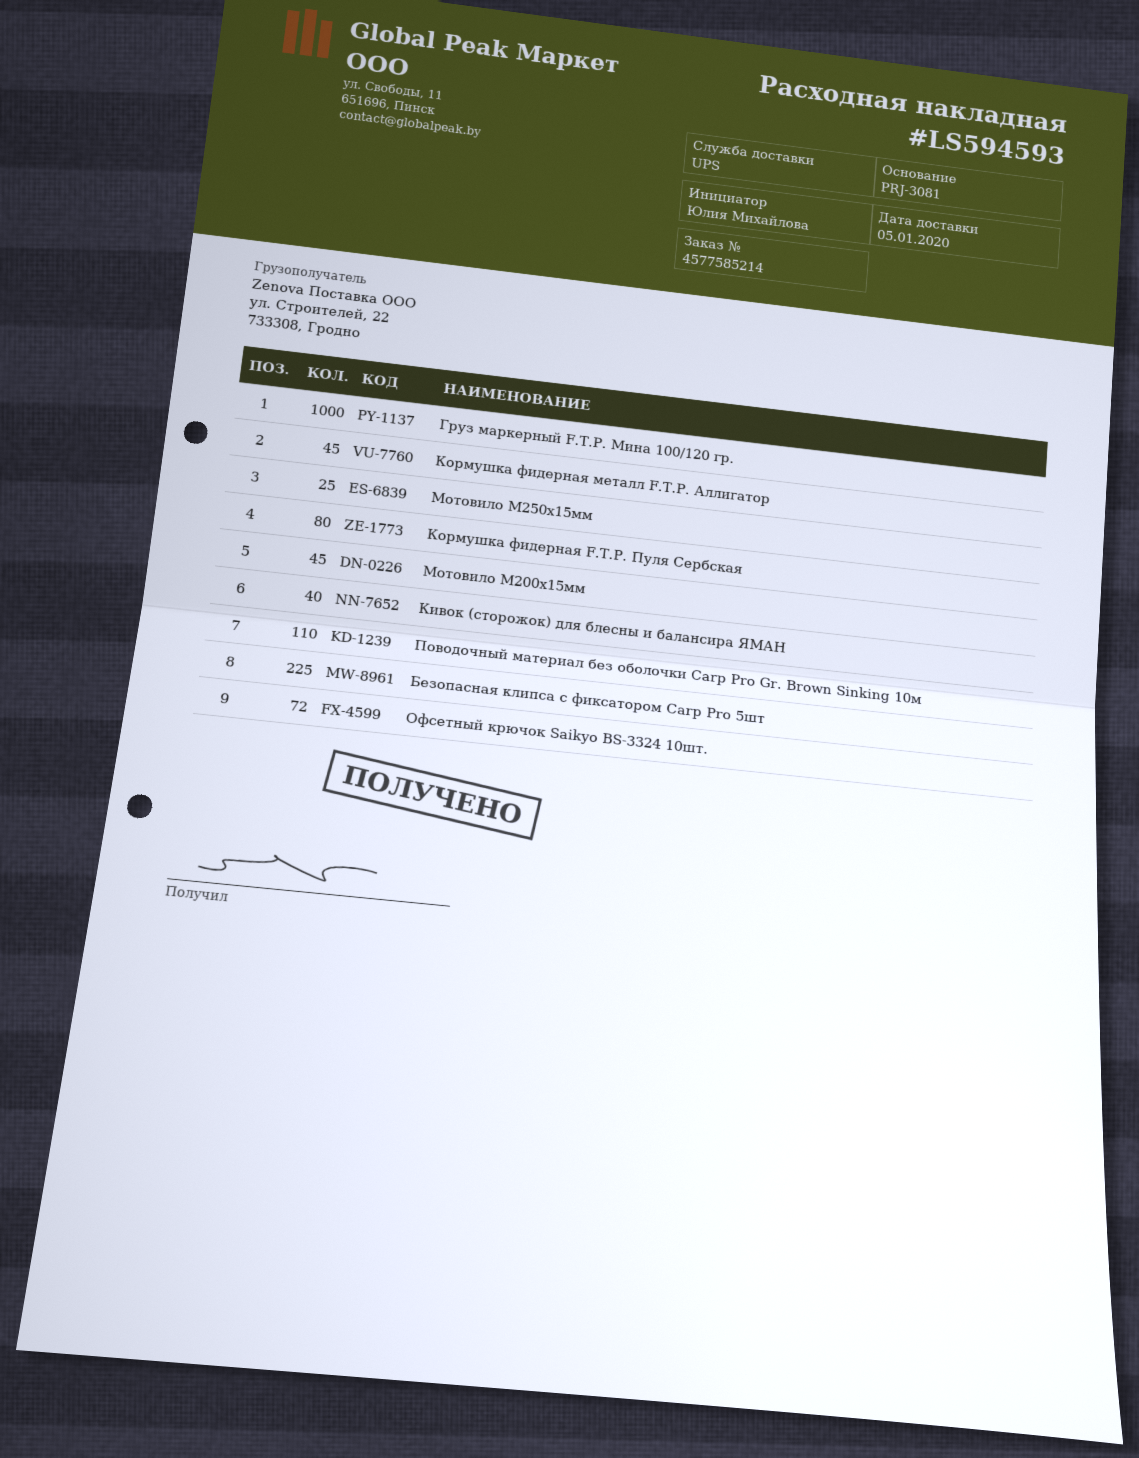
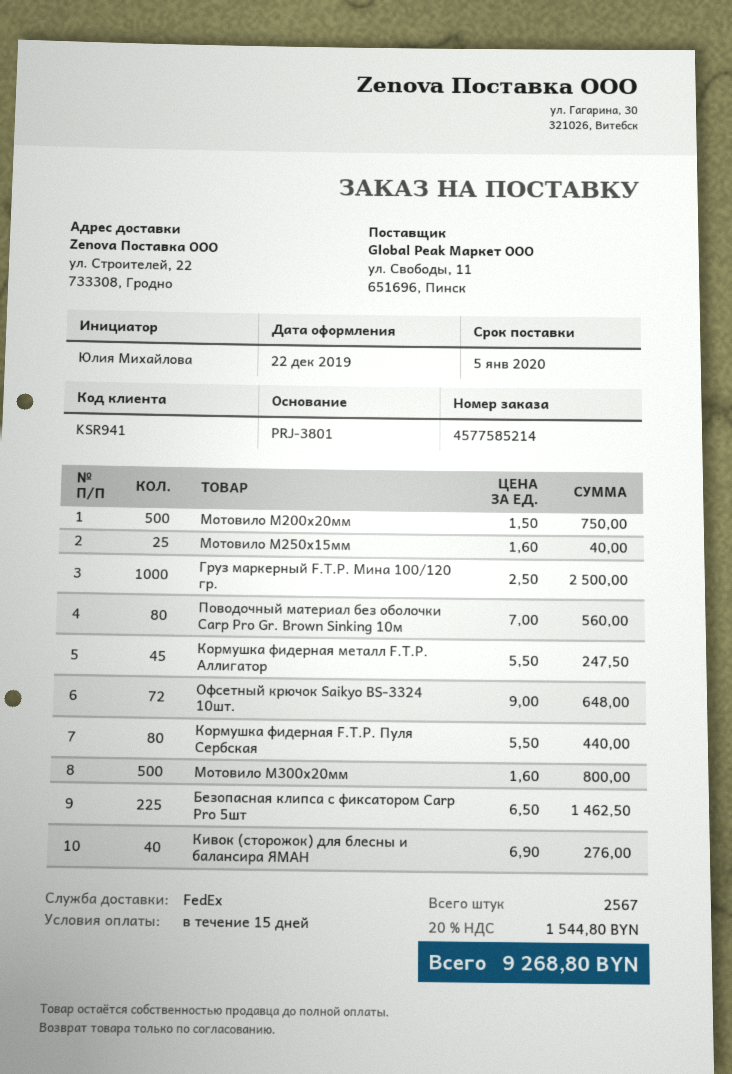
reference: PRJ-3081 -> PRJ-3801
shipping method: UPS -> FedEx
Мотовило M200х15мм: 45 -> none
Поводочный материал без оболочки Carp Pro Gr. Brown Sinking 10м: 110 -> 80
Мотовило M200х20мм: none -> 500
Мотовило M300х20мм: none -> 500

